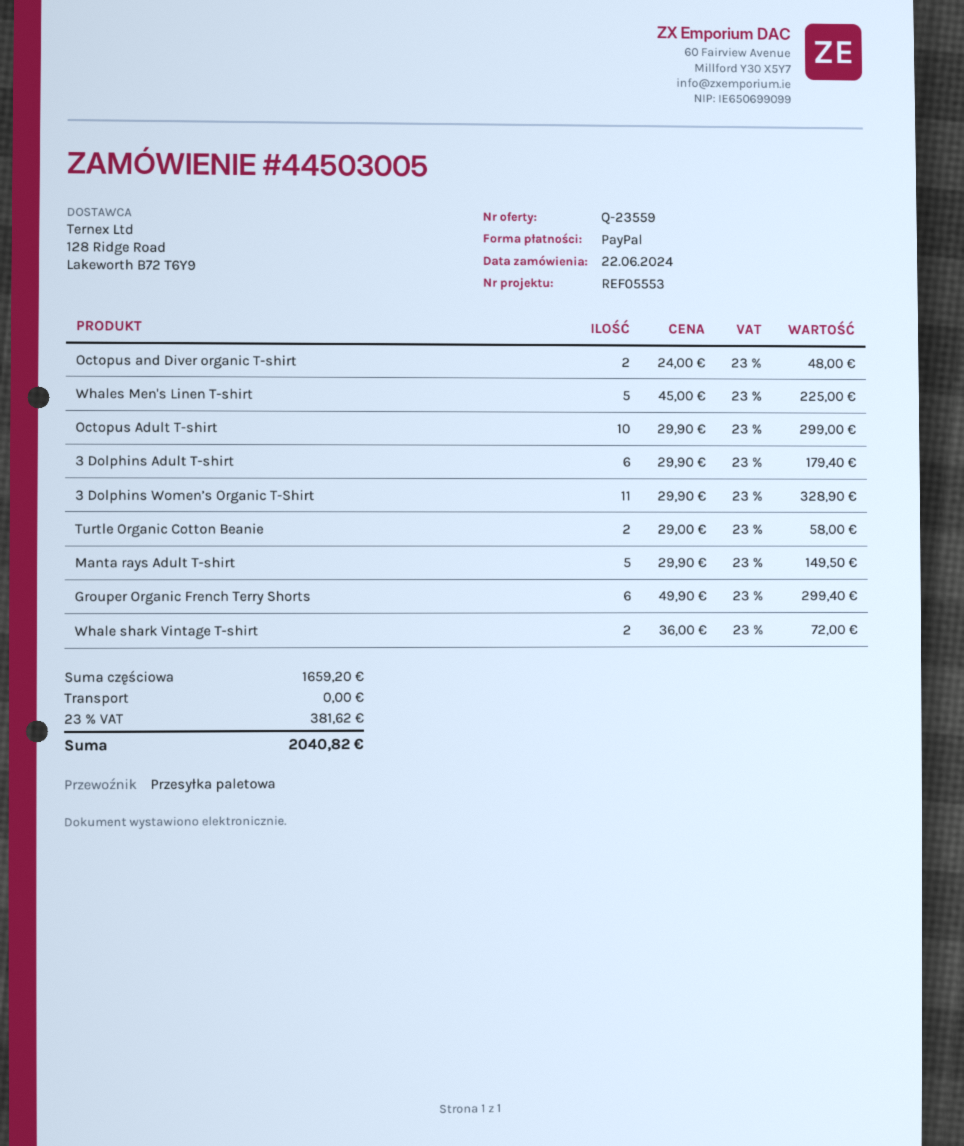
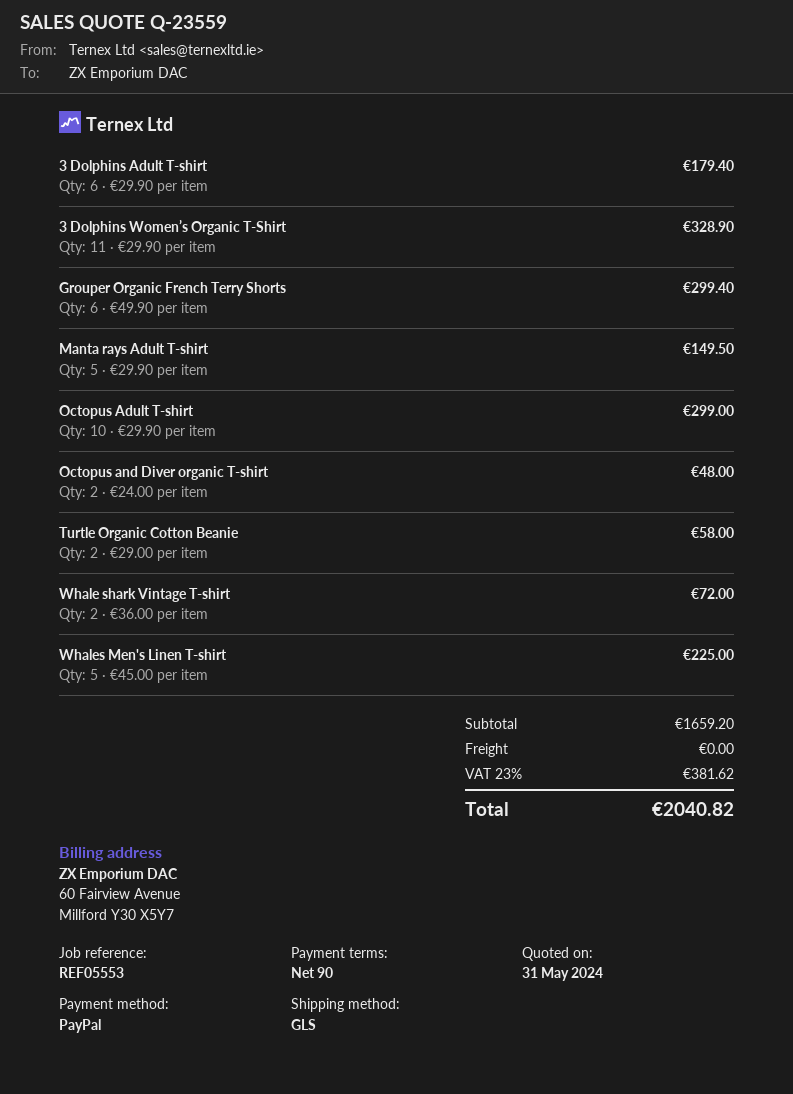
shipping method: pallet freight -> GLS

